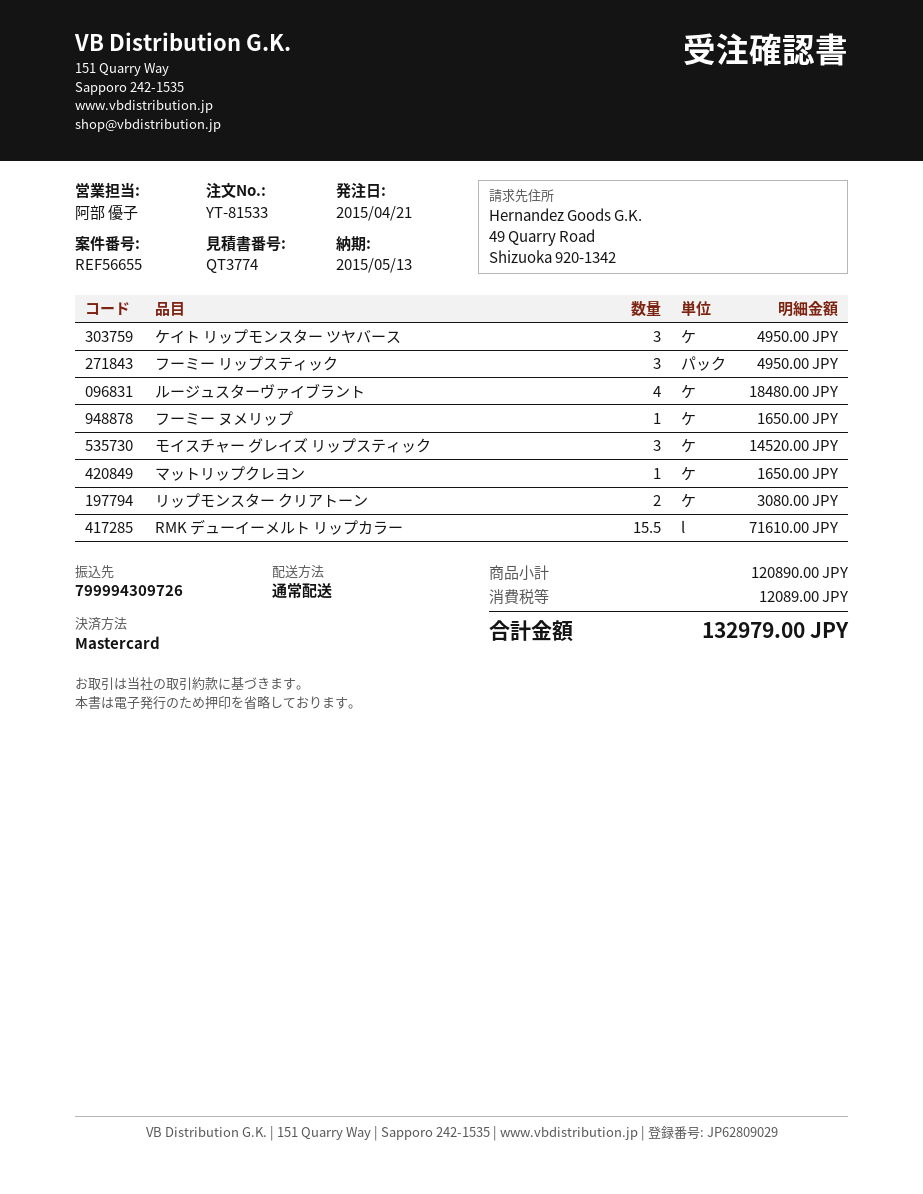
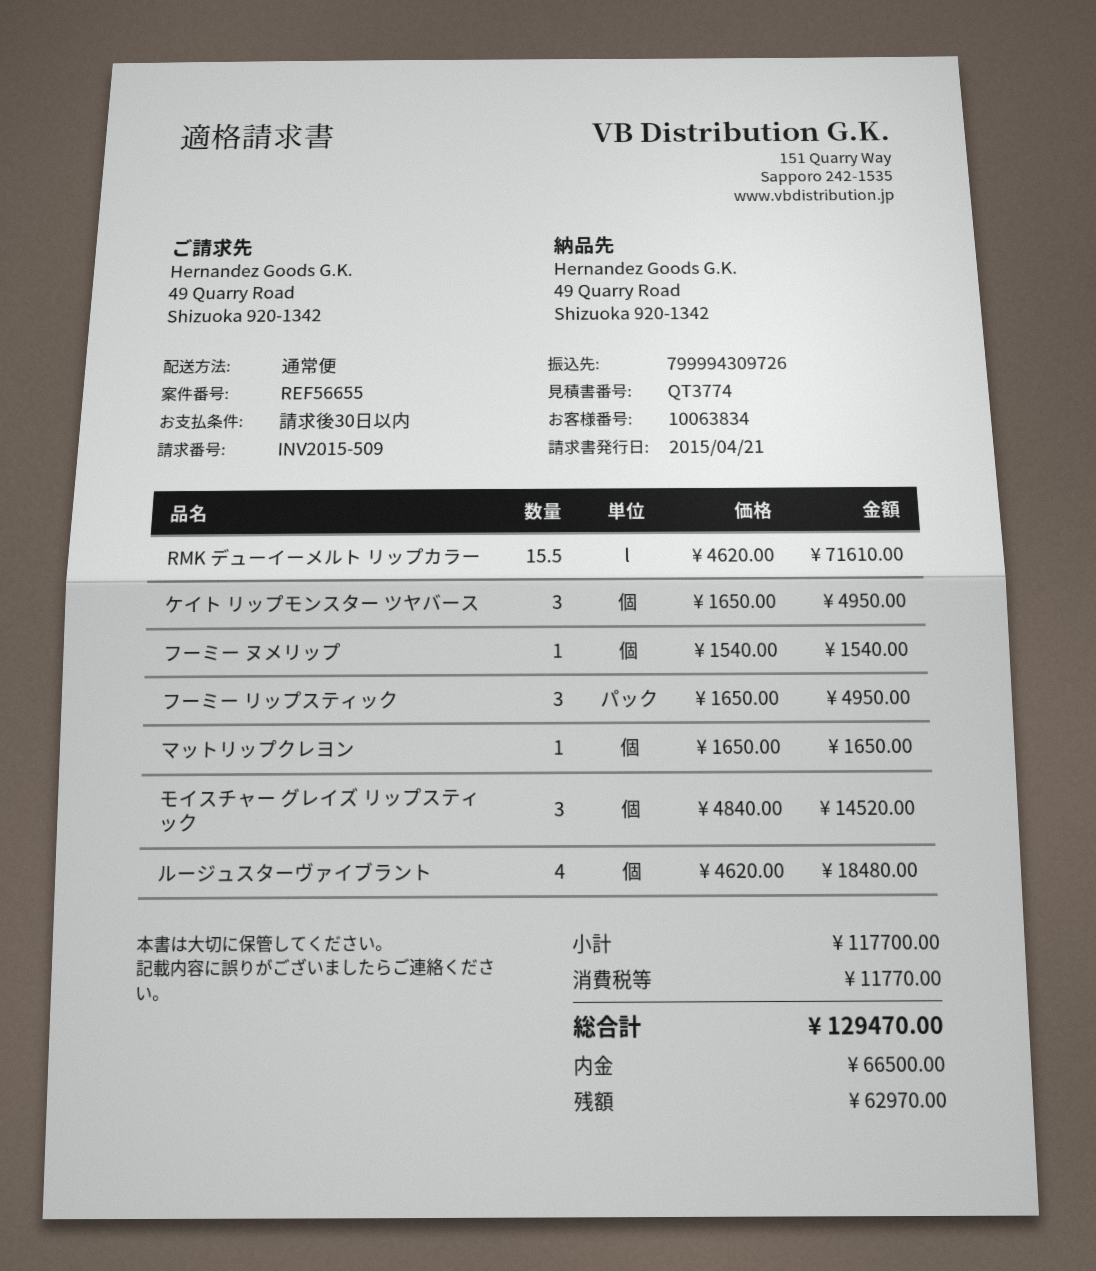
フーミー ヌメリップ: 1 for 1650.00 -> 1 for 1540.00
リップモンスター クリアトーン: 2 for 3080.00 -> none
subtotal: 120890.00 -> 117700.00
tax: 12089.00 -> 11770.00
total: 132979.00 -> 129470.00

